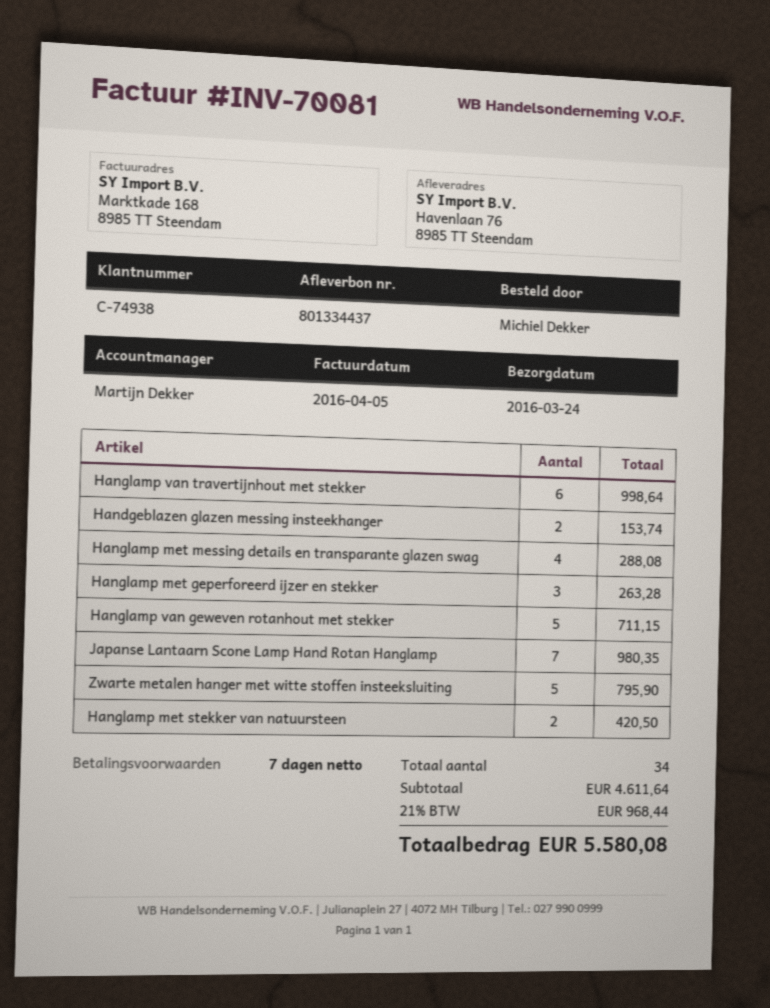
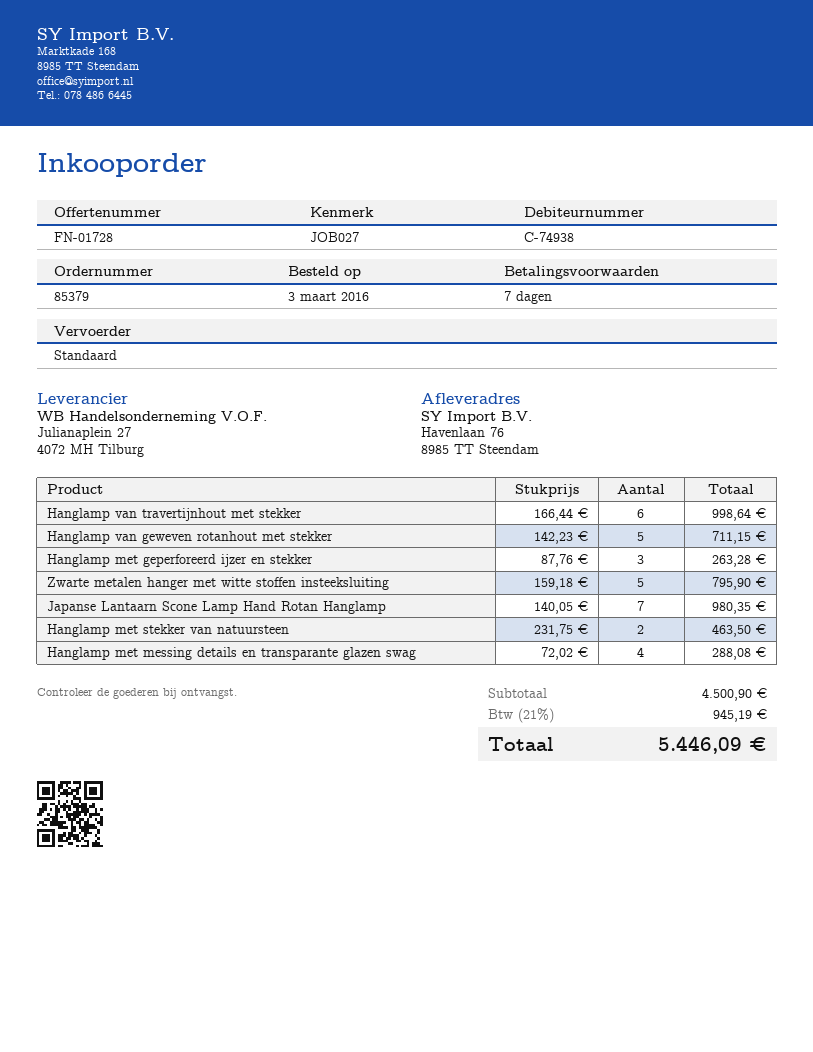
Handgeblazen glazen messing insteekhanger: 2 for 153.74 -> none
Hanglamp met stekker van natuursteen: 2 for 420.50 -> 2 for 463.50
subtotal: 4611.64 -> 4500.90
tax: 21% = 968.44 -> 21% = 945.19
total: 5580.08 -> 5446.09

